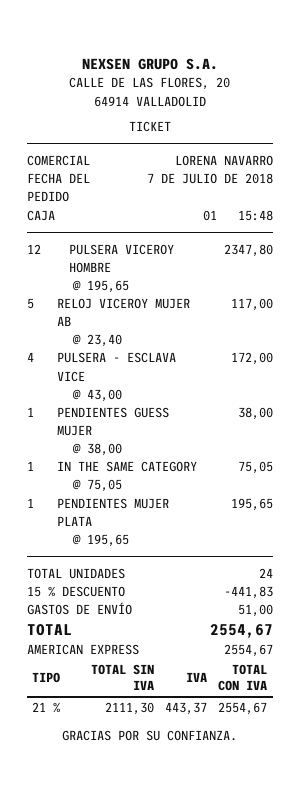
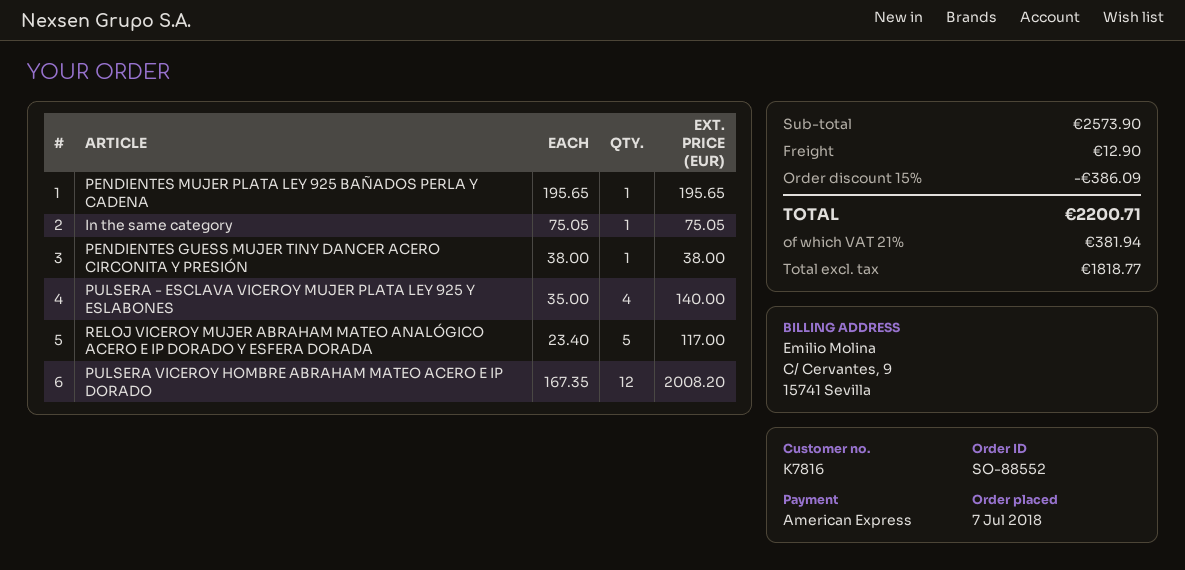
PULSERA VICEROY HOMBRE: 12 x 195.65 = 2347.80 -> 12 x 167.35 = 2008.20
PULSERA - ESCLAVA VICE: 4 x 43.00 = 172.00 -> 4 x 35.00 = 140.00
discount: 15% = 441.83 -> 15% = 386.09
shipping: 51.00 -> 12.90
net: 2111.30 -> 1818.77
tax: 21% = 443.37 -> 21% = 381.94
total: 2554.67 -> 2200.71

